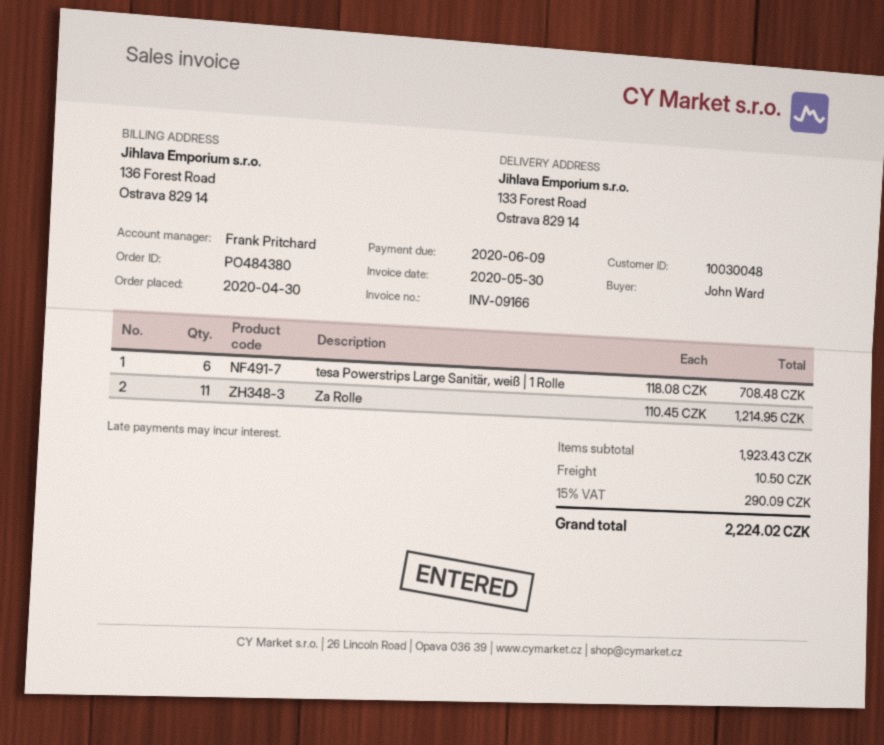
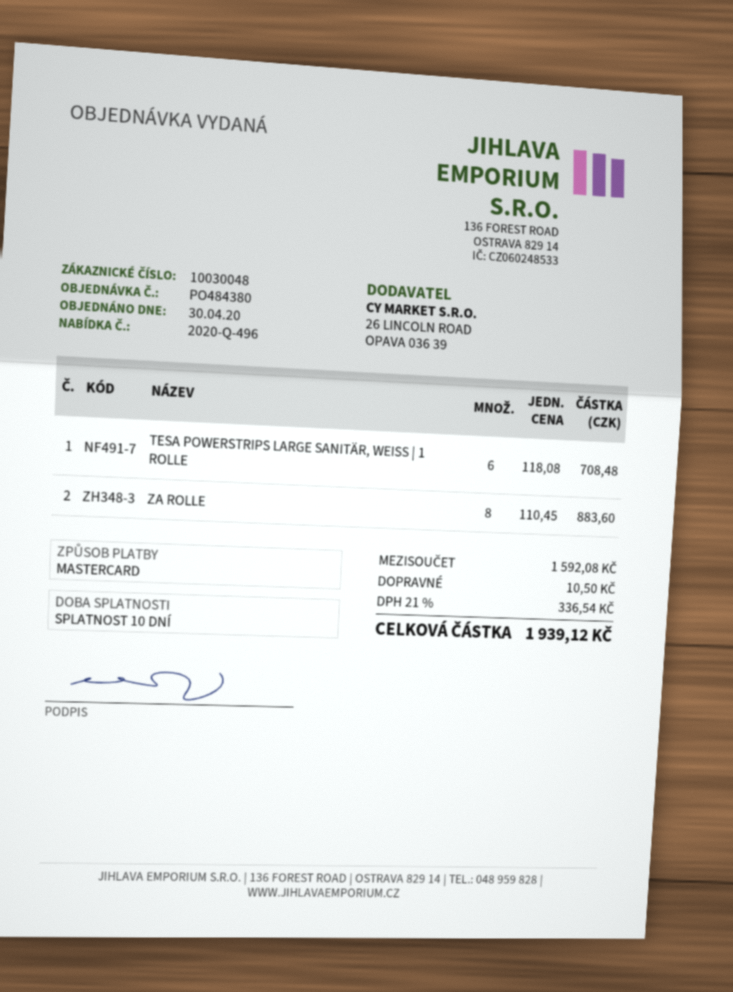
Za Rolle: 11 x 110.45 = 1214.95 -> 8 x 110.45 = 883.60
subtotal: 1923.43 -> 1592.08
tax: 15% = 290.09 -> 21% = 336.54
total: 2224.02 -> 1939.12

